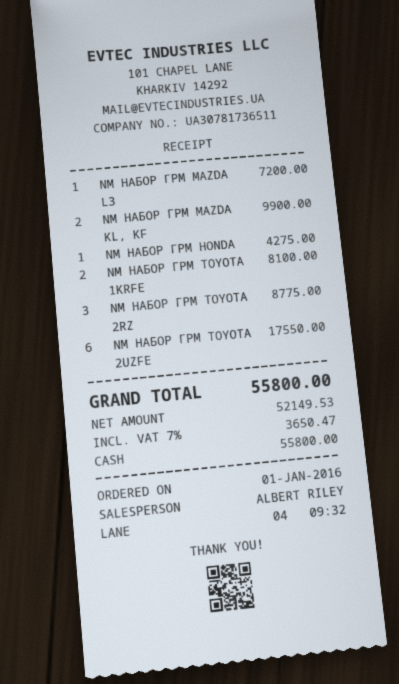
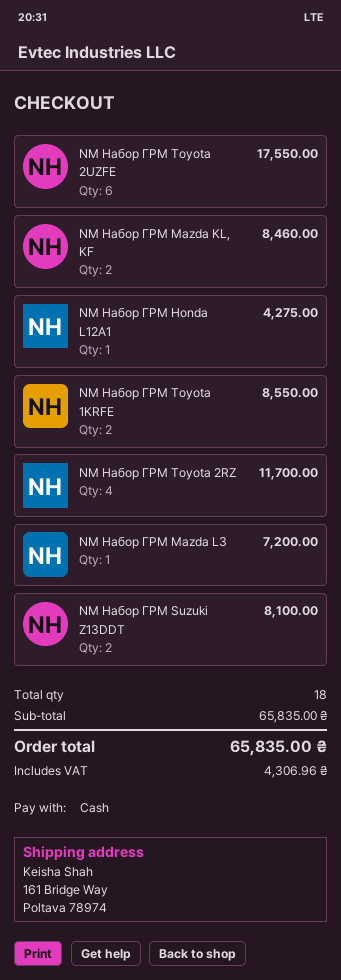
NM НАБОР ГРМ MAZDA KL, KF: 2 for 9900.00 -> 2 for 8460.00
NM НАБОР ГРМ TOYOTA 1KRFE: 2 for 8100.00 -> 2 for 8550.00
NM НАБОР ГРМ TOYOTA 2RZ: 3 for 8775.00 -> 4 for 11700.00
NM Набор ГРМ Suzuki Z13DDT: none -> 2 for 8100.00
tax: 3650.47 -> 4306.96
total: 55800.00 -> 65835.00

